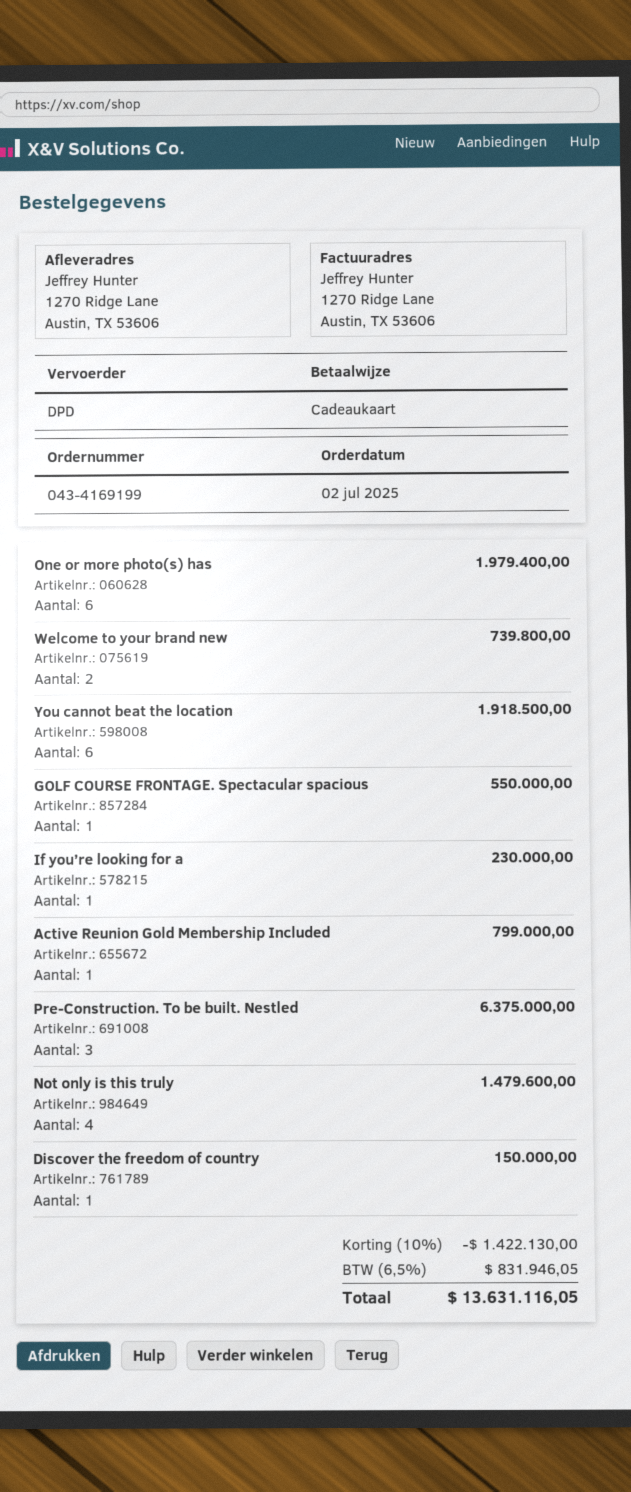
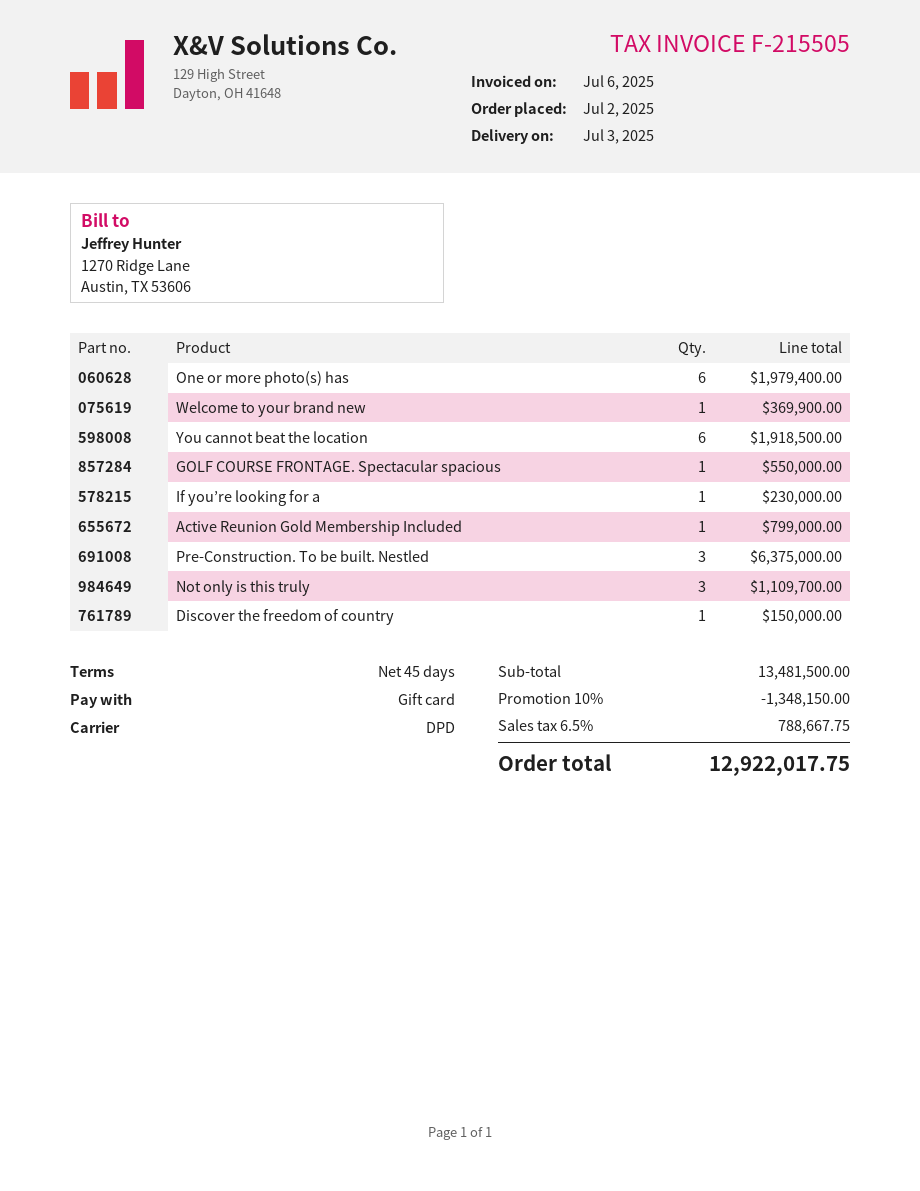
Welcome to your brand new: 2 for 739800.00 -> 1 for 369900.00
Not only is this truly: 4 for 1479600.00 -> 3 for 1109700.00
discount: 10% = 1422130.00 -> 10% = 1348150.00
tax: 6.5% = 831946.05 -> 6.5% = 788667.75
total: 13631116.05 -> 12922017.75

